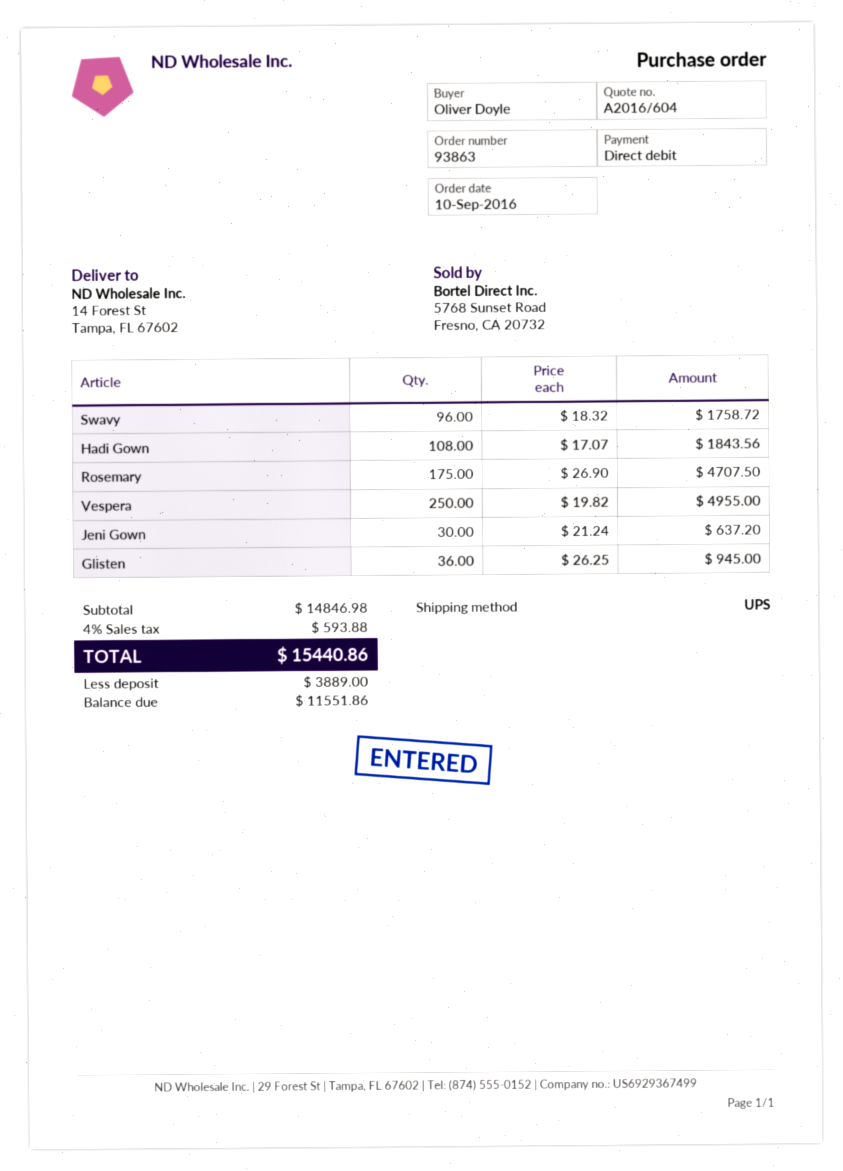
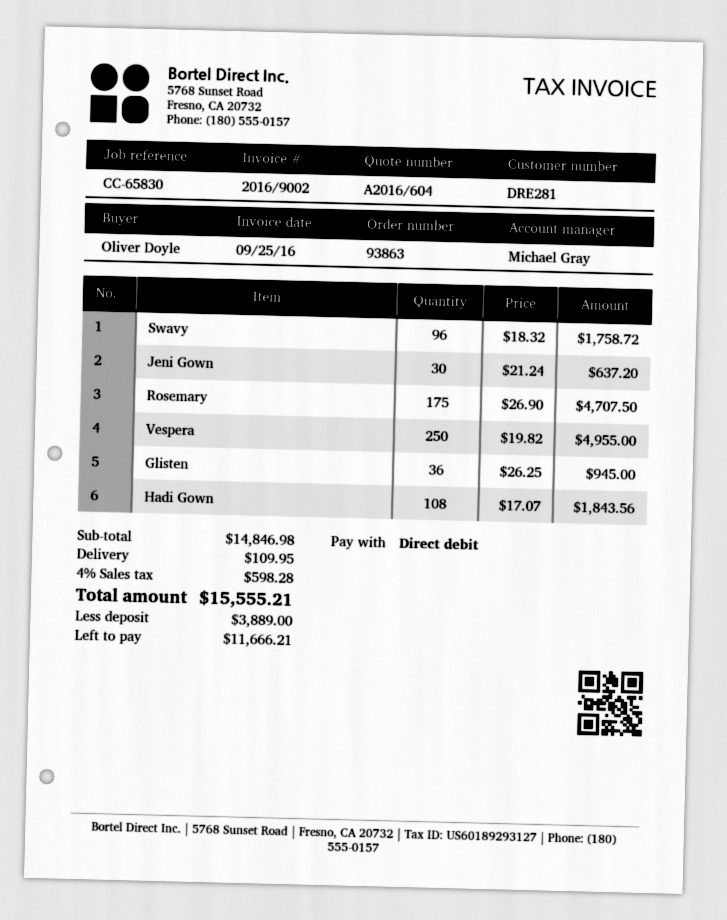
shipping: none -> 109.95
tax: 4% = 593.88 -> 4% = 598.28
total: 15440.86 -> 15555.21
balance: 11551.86 -> 11666.21

